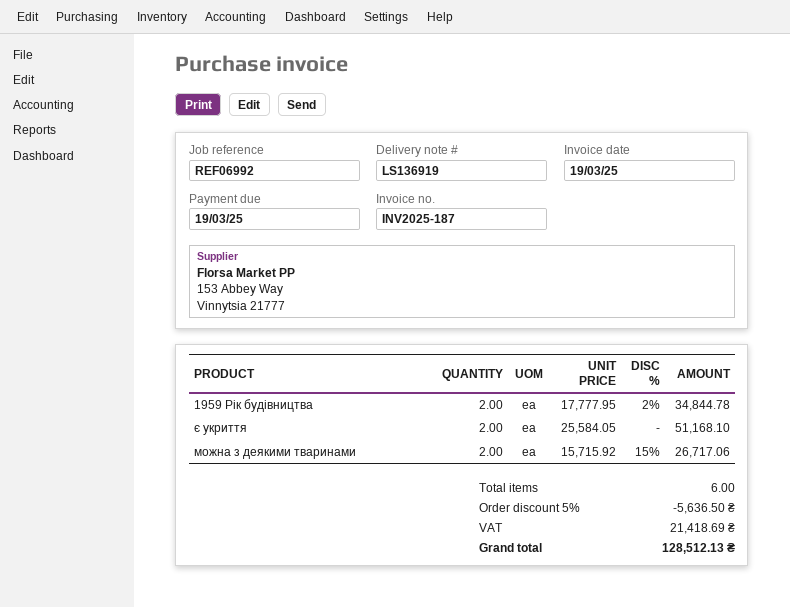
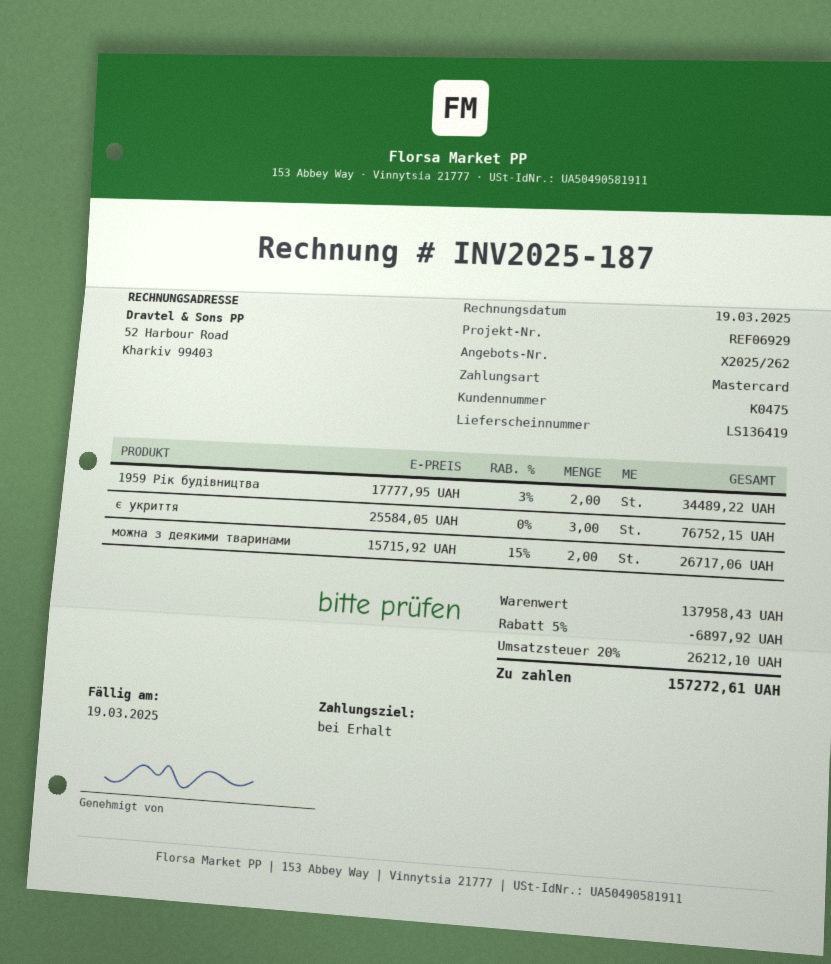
delivery note number: LS136919 -> LS136419
reference: REF06992 -> REF06929
1959 Рік будівництва: 2 x 17777.95 - 2% = 34844.78 -> 2 x 17777.95 - 3% = 34489.22
є укриття: 2 x 25584.05 = 51168.10 -> 3 x 25584.05 = 76752.15
discount: 5% = 5636.50 -> 5% = 6897.92
tax: 21418.69 -> 26212.10
total: 128512.13 -> 157272.61

